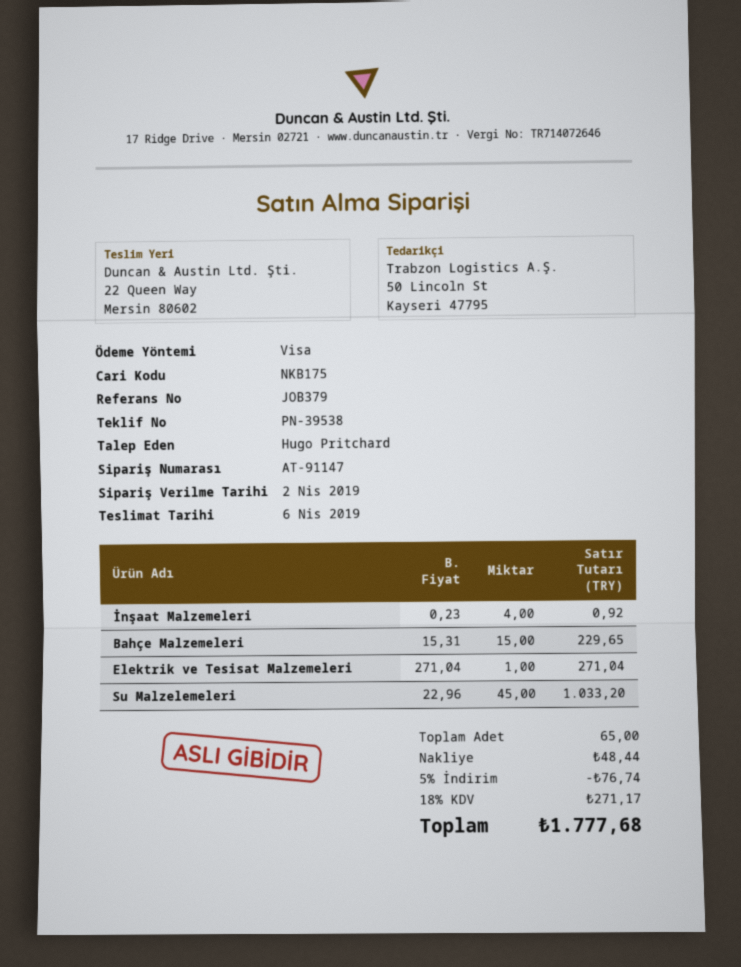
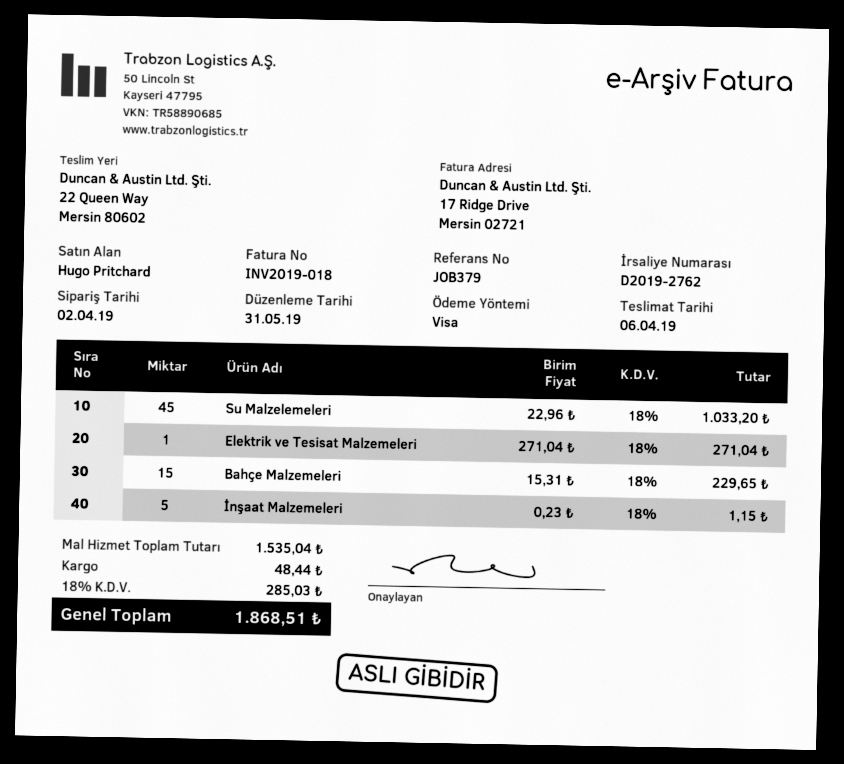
İnşaat Malzemeleri: 4 x 0.23 = 0.92 -> 5 x 0.23 = 1.15
discount: 5% = 76.74 -> none
tax: 18% = 271.17 -> 18% = 285.03
total: 1777.68 -> 1868.51

